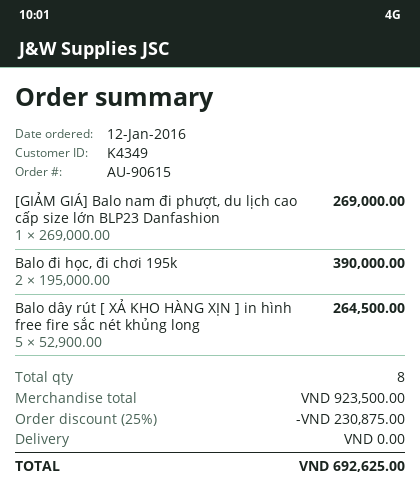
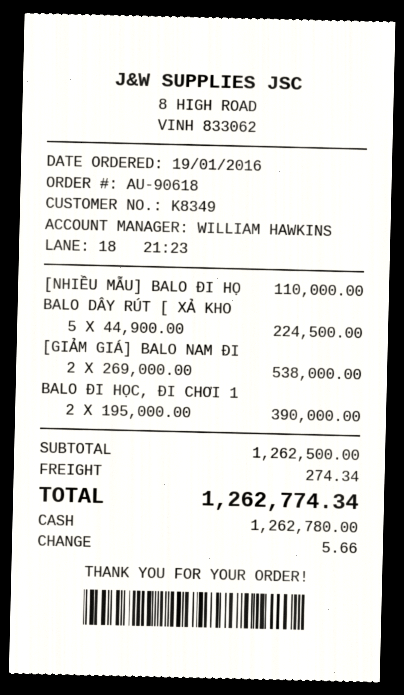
order number: AU-90615 -> AU-90618
order date: 2016-01-12 -> 2016-01-19
customer number: K4349 -> K8349
[GIẢM GIÁ] Balo nam đi phượt, du lịch cao cấp size lớn BLP23 Danfashion: 1 x 269000.00 = 269000.00 -> 2 x 269000.00 = 538000.00
Balo dây rút [ XẢ KHO HÀNG XỊN ] in hình free fire sắc nét khủng long: 5 x 52900.00 = 264500.00 -> 5 x 44900.00 = 224500.00
[NHIỀU MẪU] BALO ĐI HỌ: none -> 1 x 110000.00 = 110000.00
subtotal: 923500.00 -> 1262500.00
discount: 25% = 230875.00 -> none
shipping: 0.00 -> 274.34
total: 692625.00 -> 1262774.34

